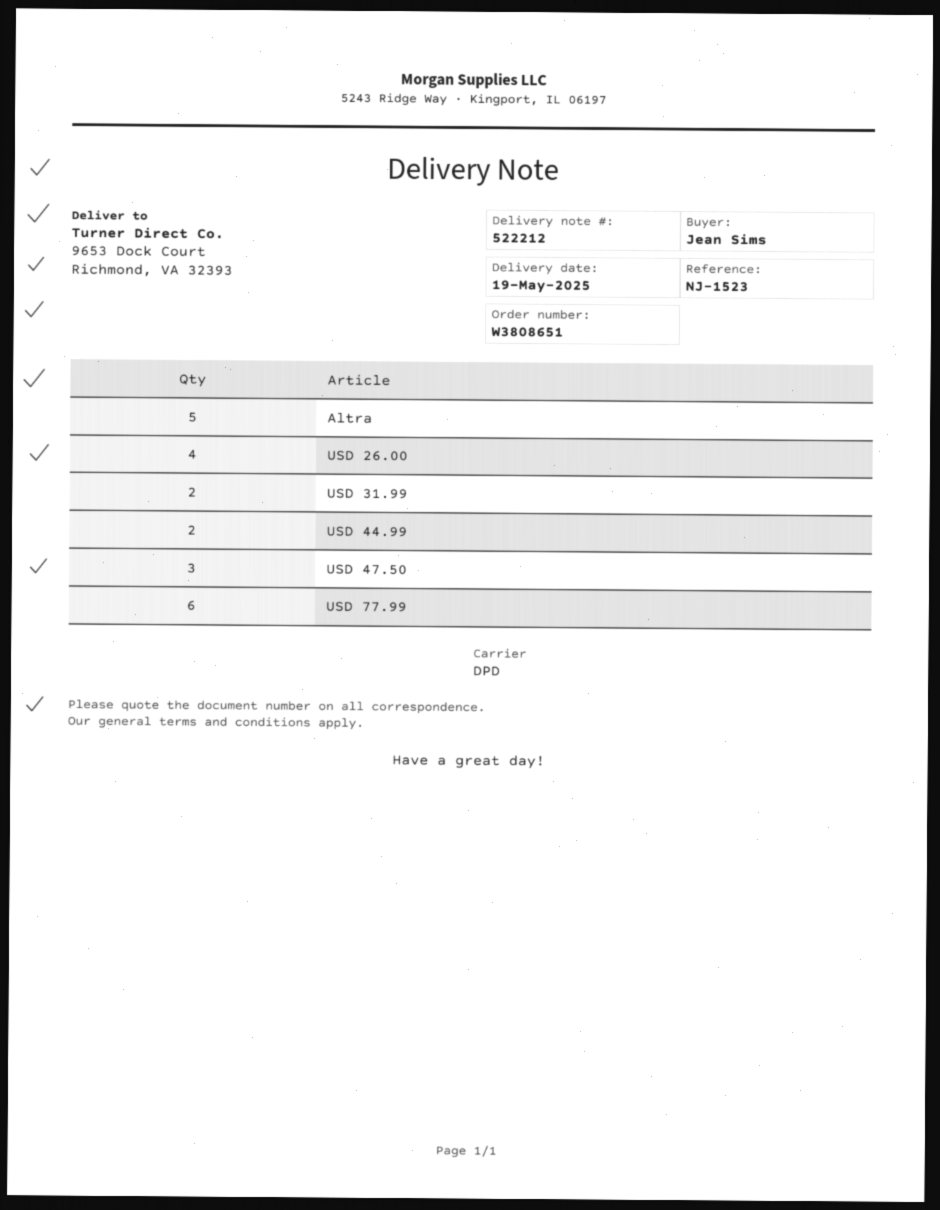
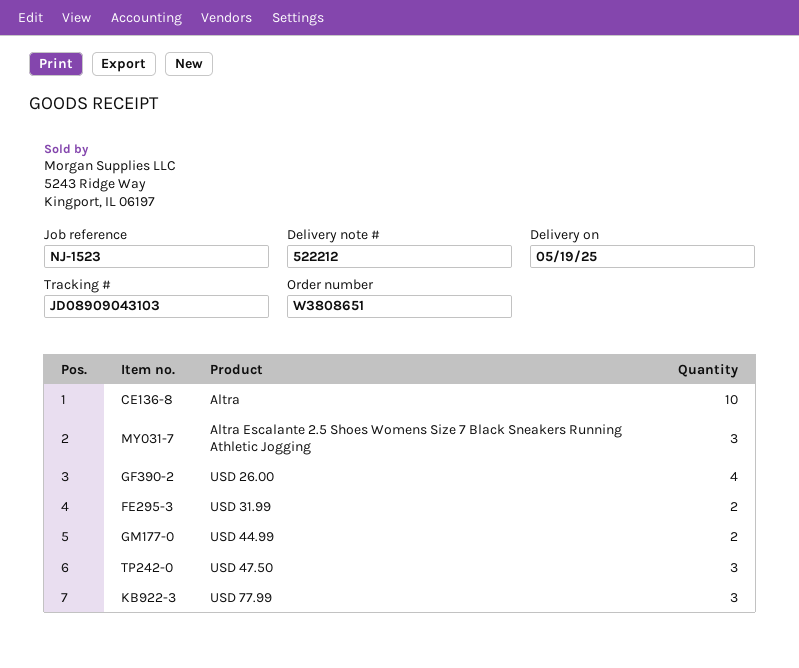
Altra: 5 -> 10
USD 77.99: 6 -> 3
Altra Escalante 2.5 Shoes Womens Size 7 Black Sneakers Running Athletic Jogging: none -> 3

